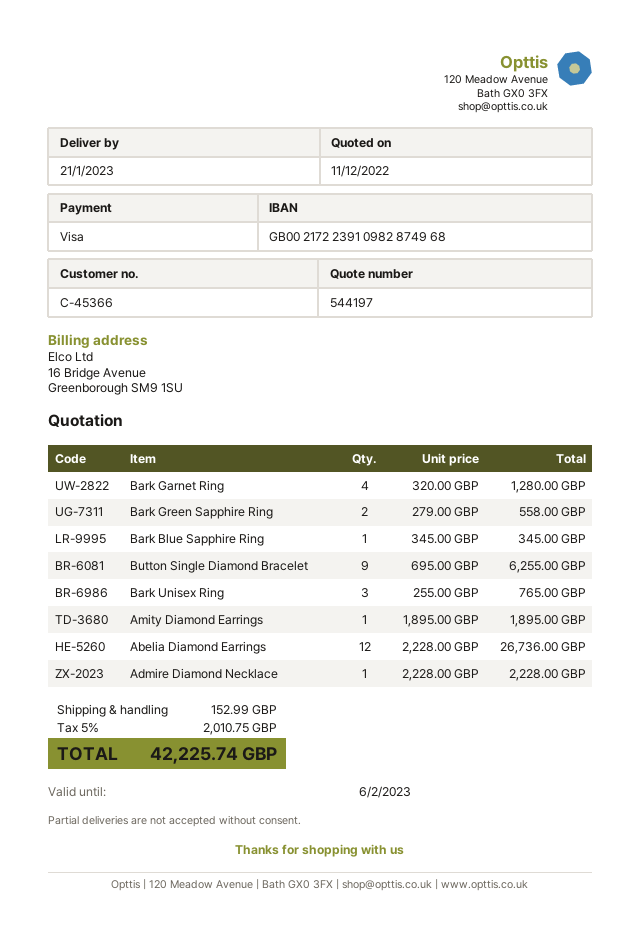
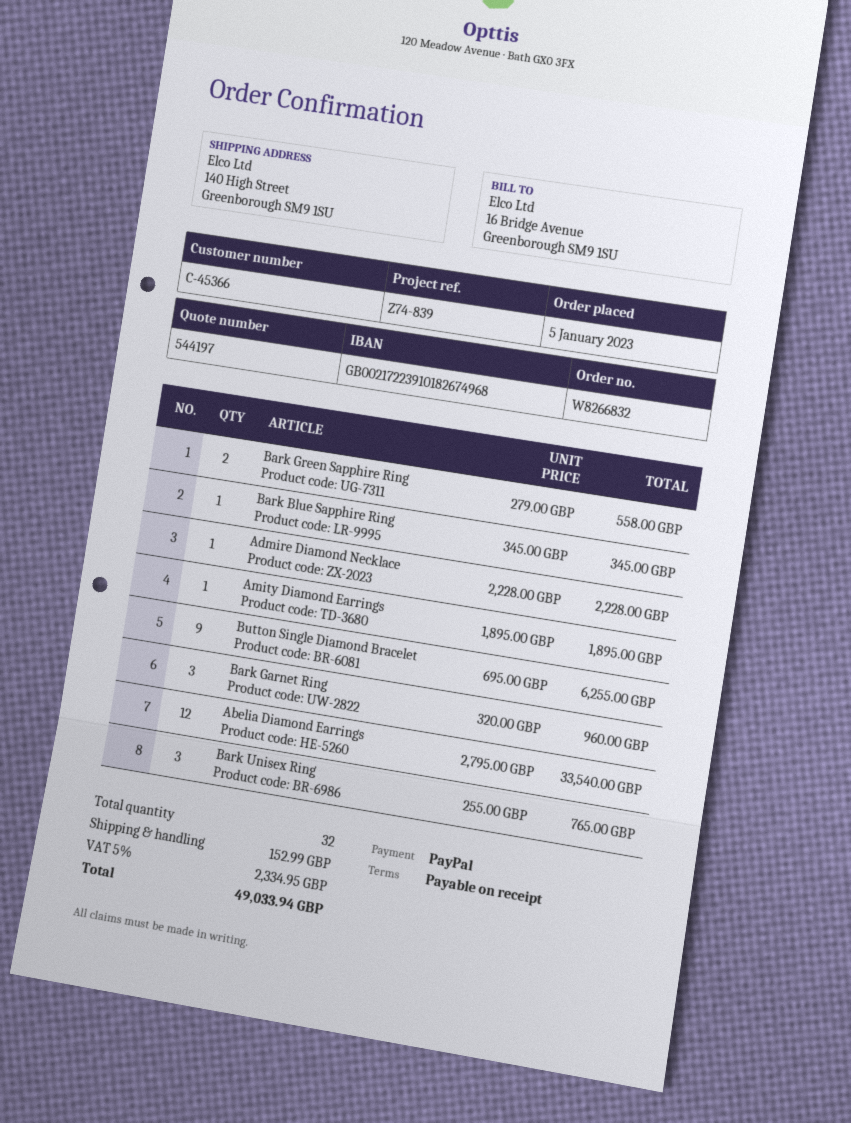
payment method: Visa -> PayPal
bank account: GB00217223910982874968 -> GB00217223910182674968
Bark Garnet Ring: 4 x 320.00 = 1280.00 -> 3 x 320.00 = 960.00
Abelia Diamond Earrings: 12 x 2228.00 = 26736.00 -> 12 x 2795.00 = 33540.00
tax: 5% = 2010.75 -> 5% = 2334.95
total: 42225.74 -> 49033.94

